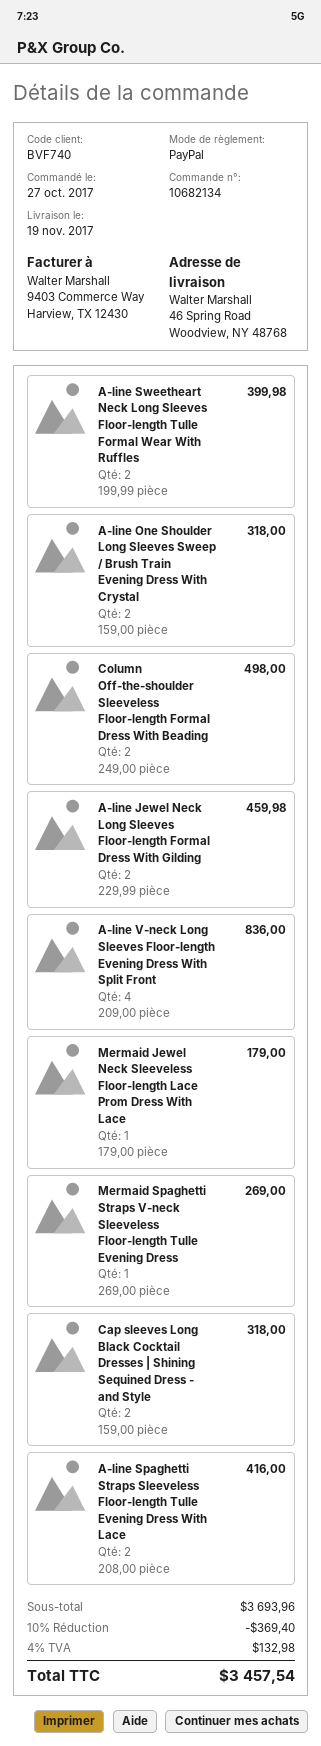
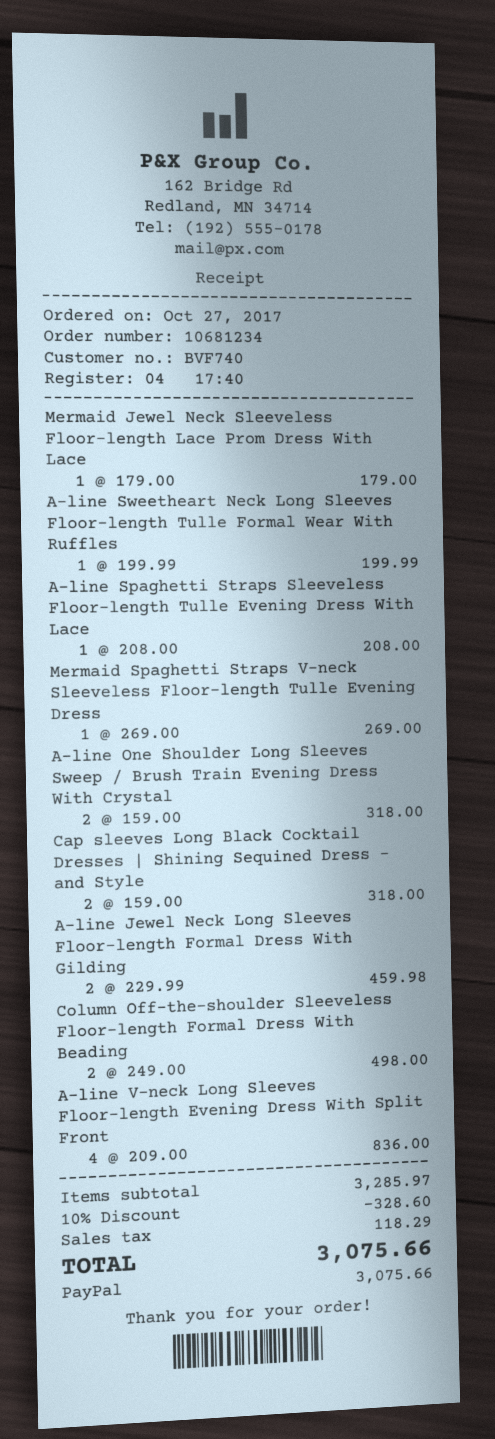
order number: 10682134 -> 10681234
A-line Sweetheart Neck Long Sleeves Floor-length Tulle Formal Wear With Ruffles: 2 x 199.99 = 399.98 -> 1 x 199.99 = 199.99
A-line Spaghetti Straps Sleeveless Floor-length Tulle Evening Dress With Lace: 2 x 208.00 = 416.00 -> 1 x 208.00 = 208.00
subtotal: 3693.96 -> 3285.97
discount: 10% = 369.40 -> 10% = 328.60
tax: 132.98 -> 118.29
total: 3457.54 -> 3075.66

